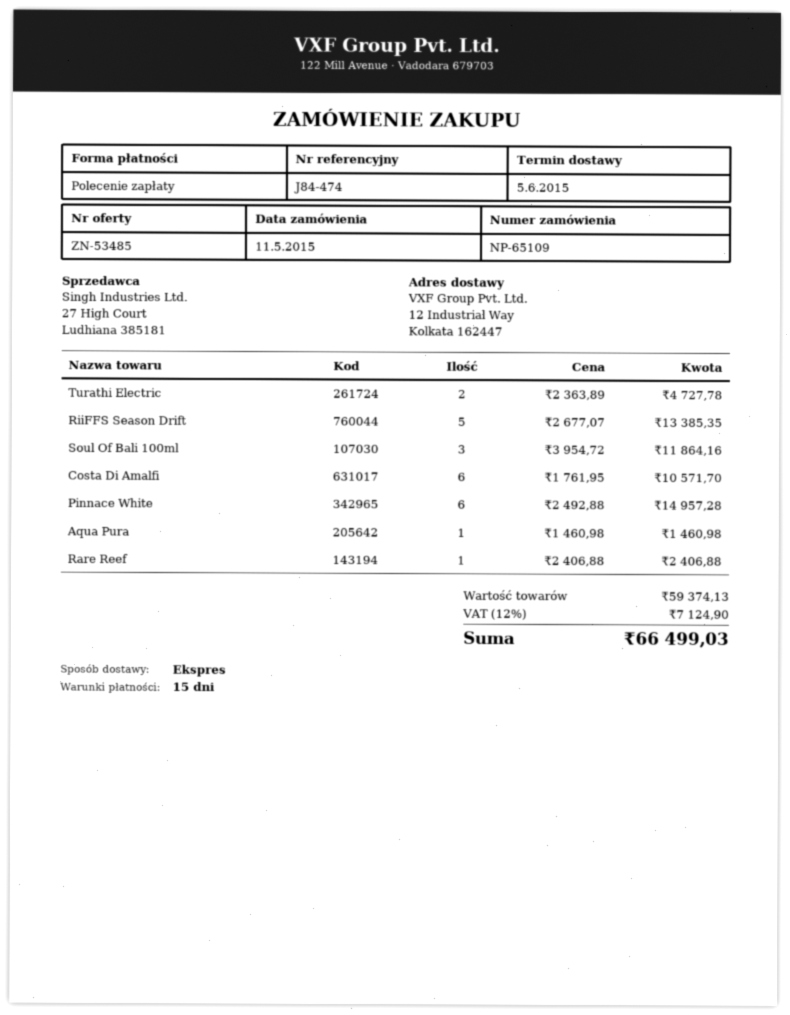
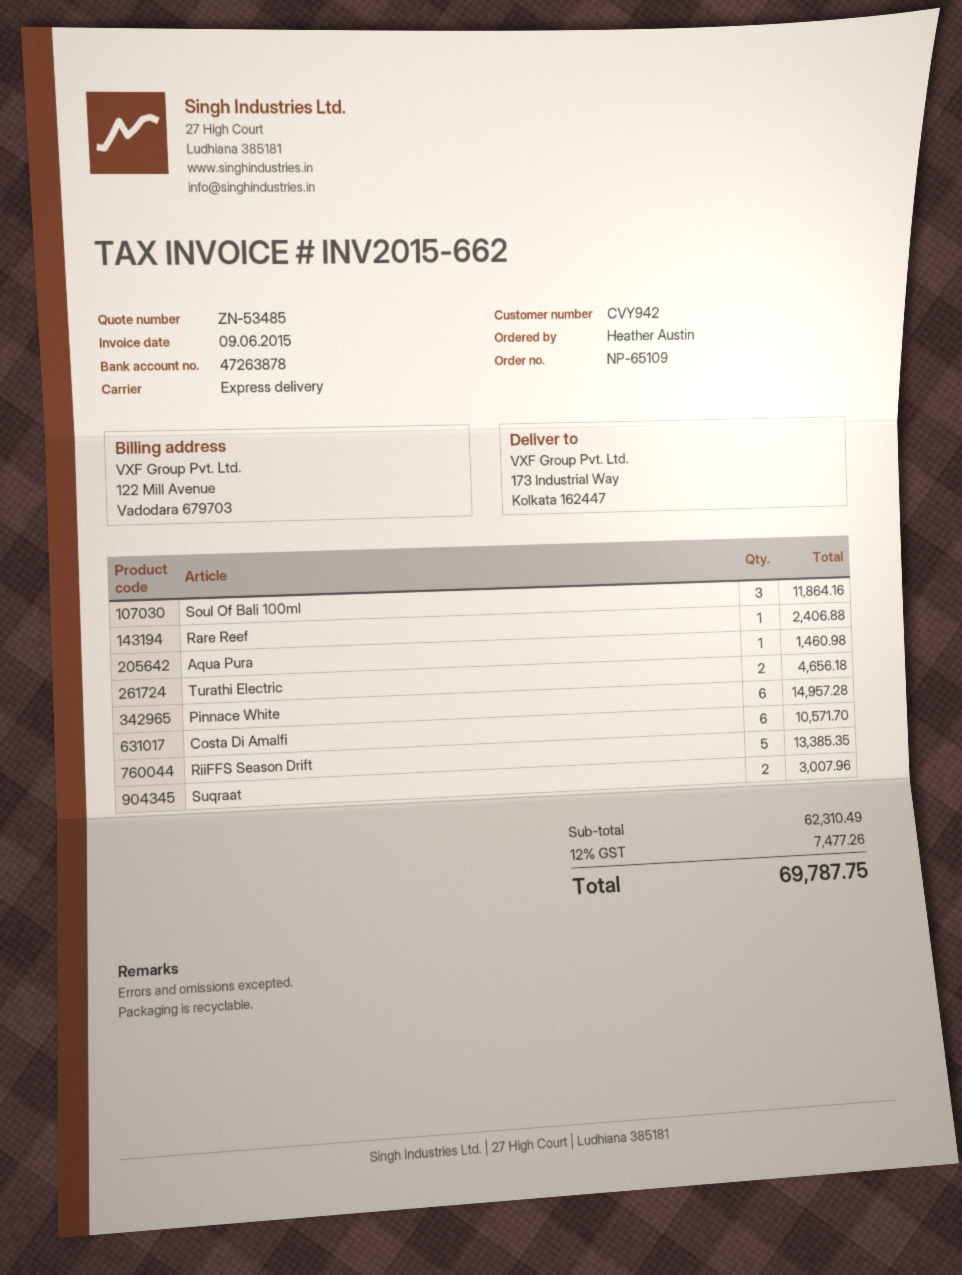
ship to: 12 Industrial Way, Kolkata 162447 -> 173 Industrial Way, Kolkata 162447
Turathi Electric: 2 for 4727.78 -> 2 for 4656.18
Suqraat: none -> 2 for 3007.96
subtotal: 59374.13 -> 62310.49
tax: 12% = 7124.90 -> 12% = 7477.26
total: 66499.03 -> 69787.75

